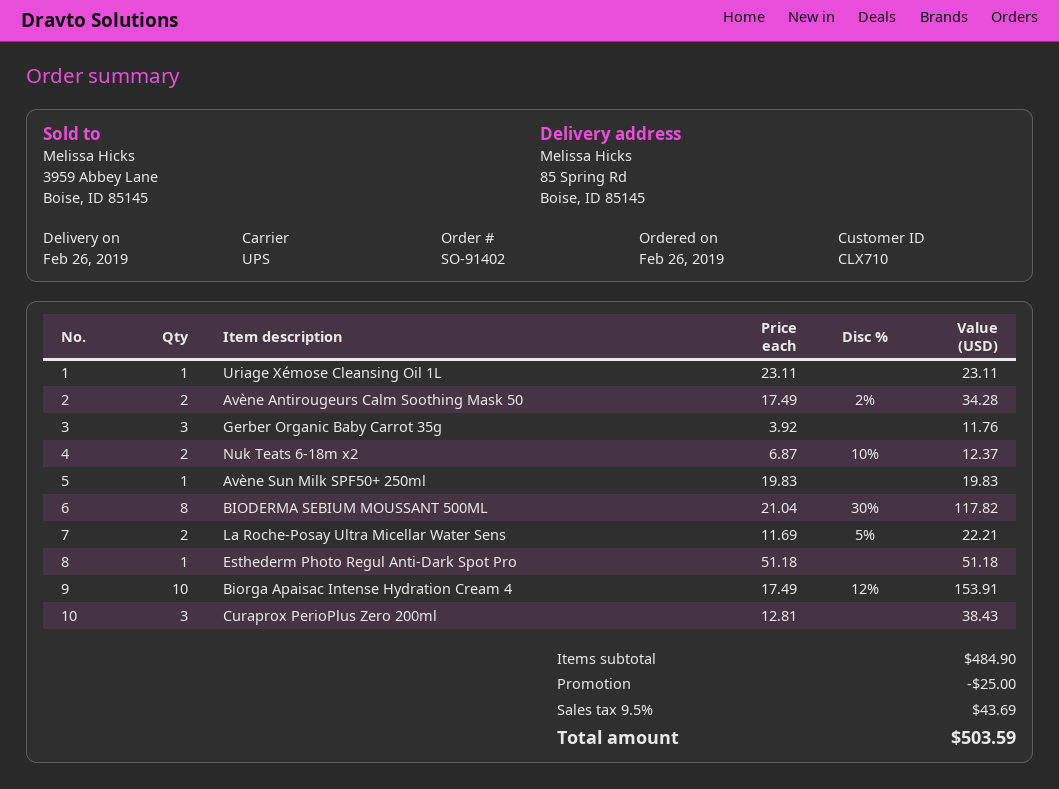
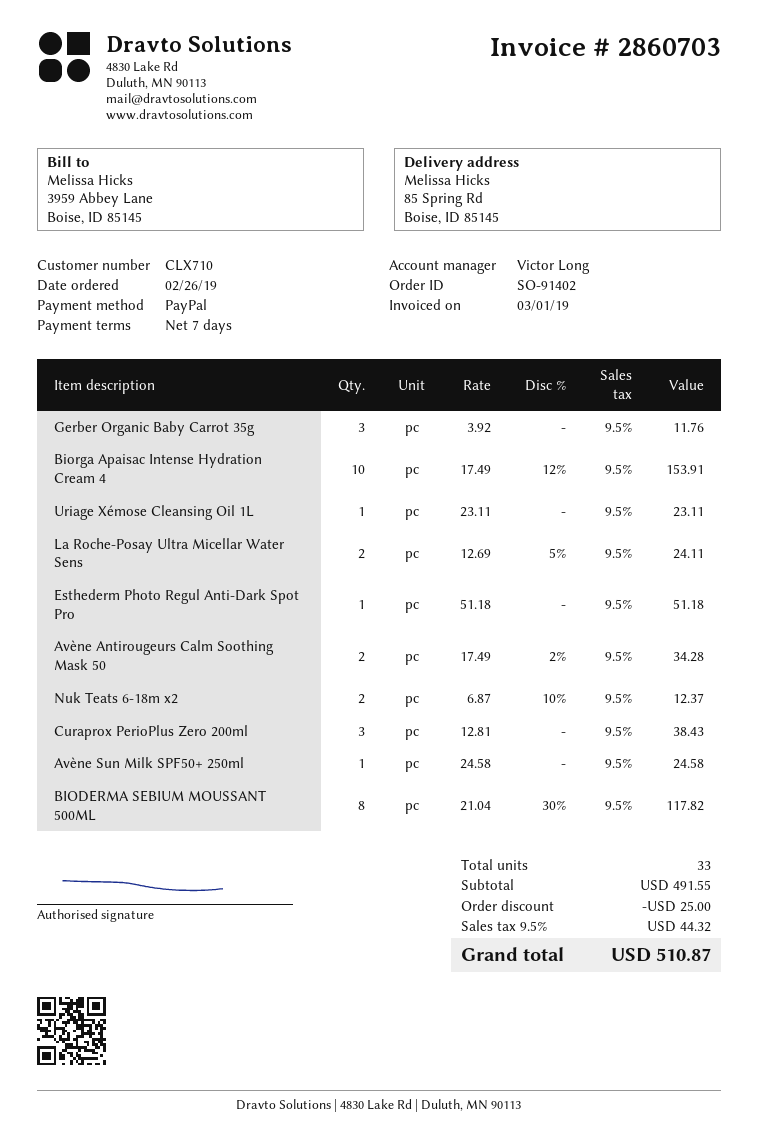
Avène Sun Milk SPF50+ 250ml: 1 x 19.83 = 19.83 -> 1 x 24.58 = 24.58
La Roche-Posay Ultra Micellar Water Sens: 2 x 11.69 - 5% = 22.21 -> 2 x 12.69 - 5% = 24.11
subtotal: 484.90 -> 491.55
tax: 9.5% = 43.69 -> 9.5% = 44.32
total: 503.59 -> 510.87

